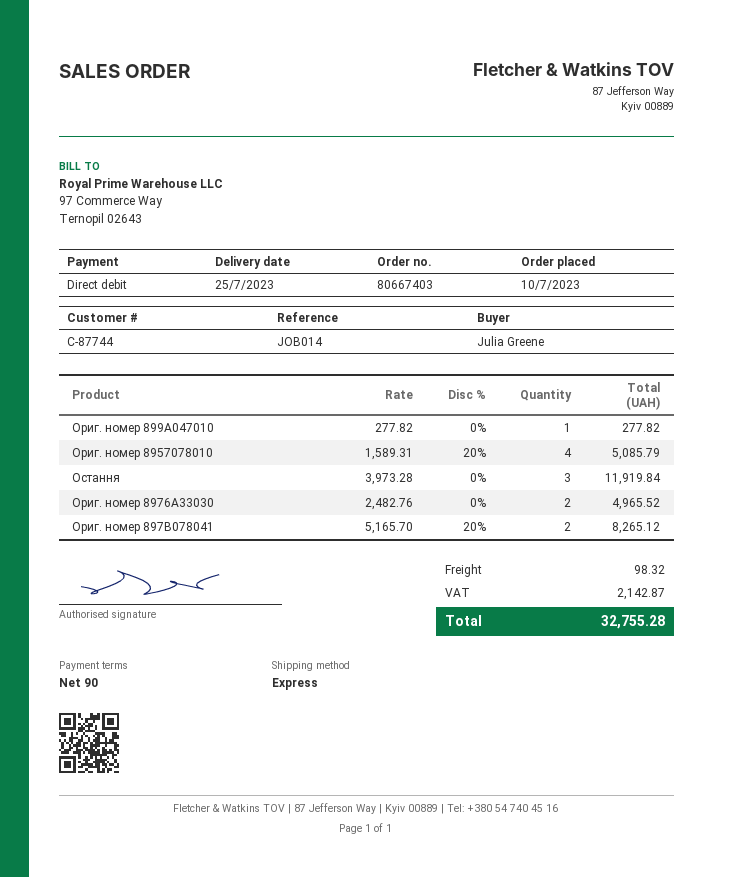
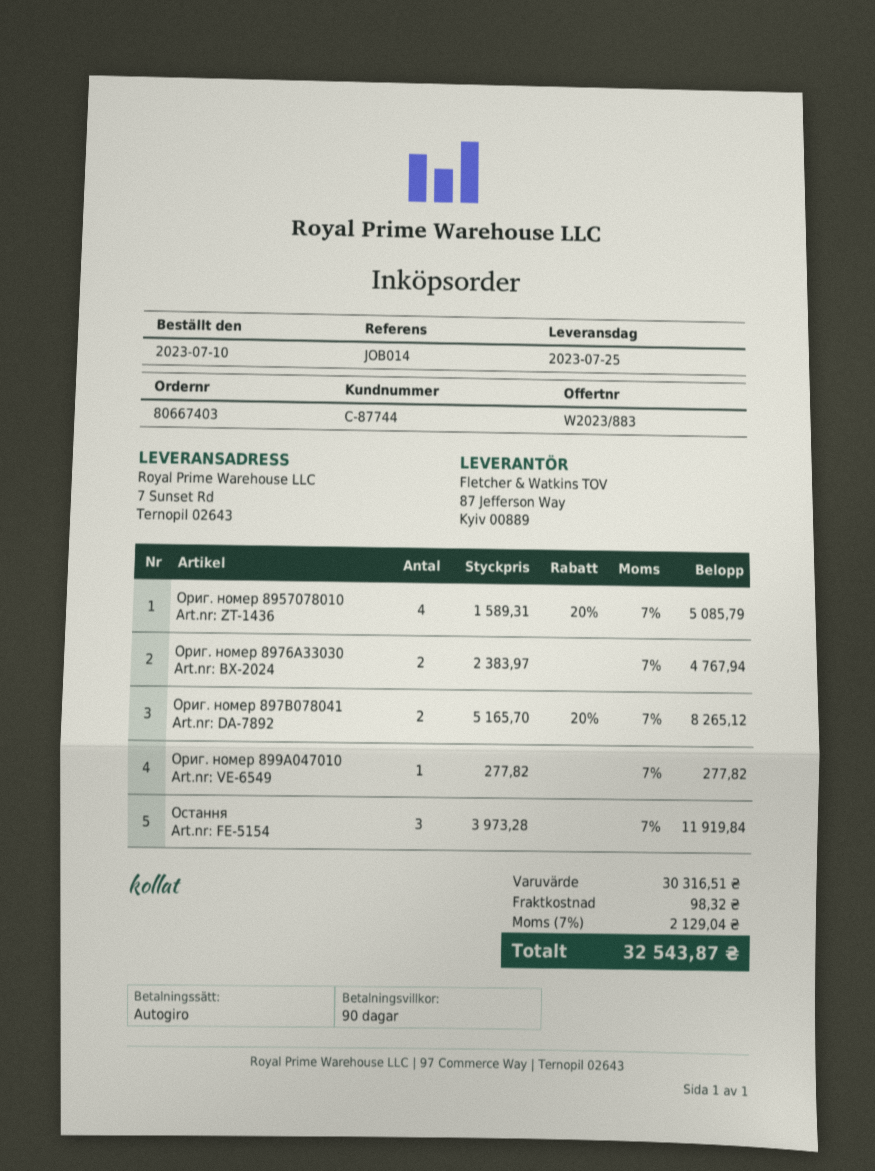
Ориг. номер 8976A33030: 2 x 2482.76 = 4965.52 -> 2 x 2383.97 = 4767.94
tax: 2142.87 -> 2129.04
total: 32755.28 -> 32543.87

